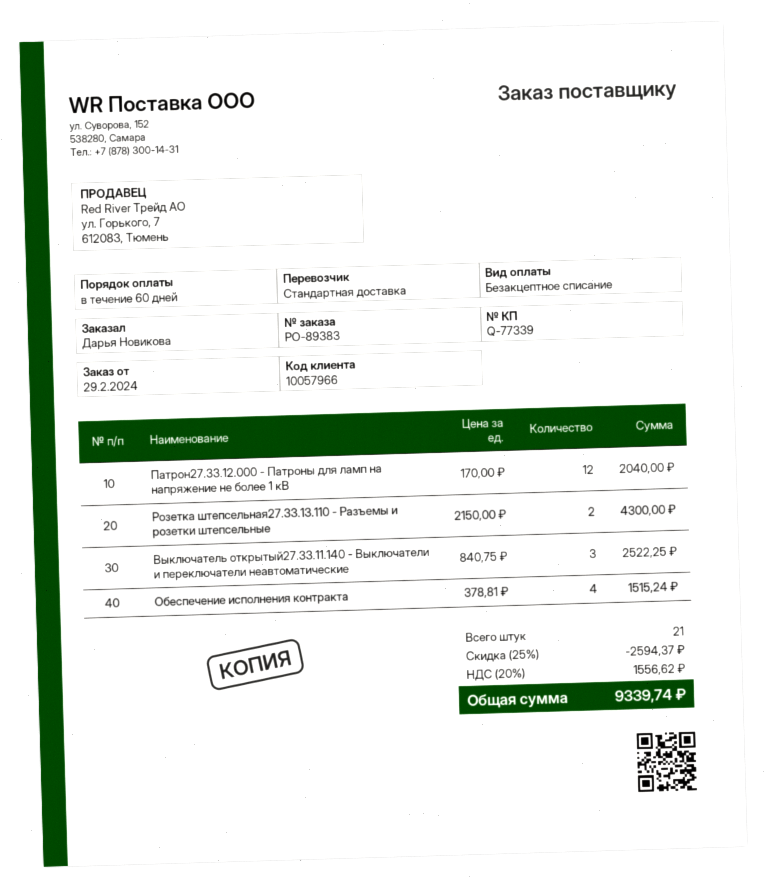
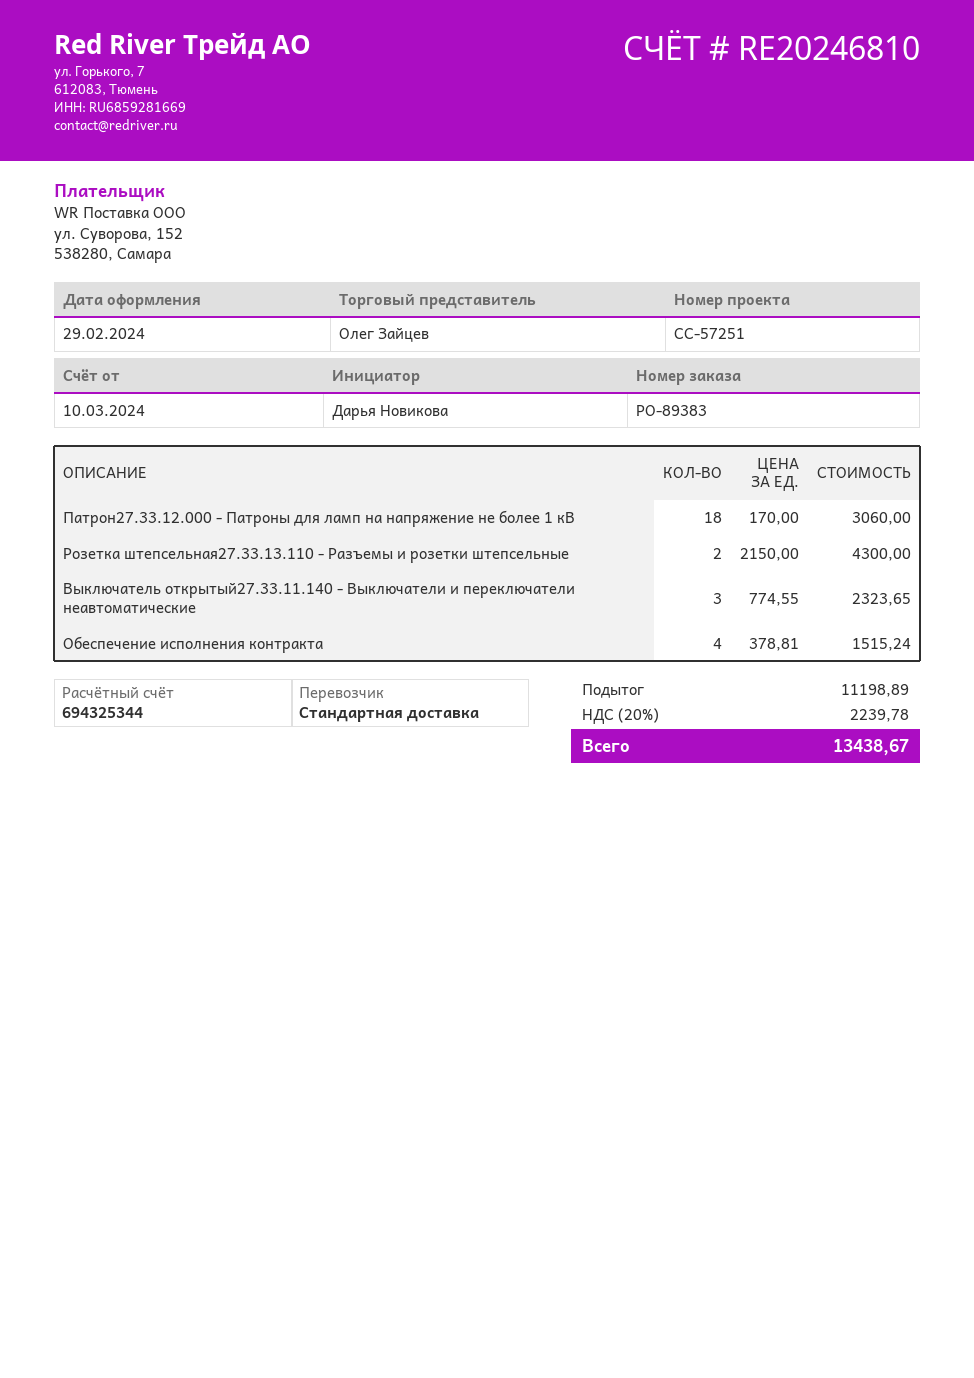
Патрон27.33.12.000 - Патроны для ламп на напряжение не более 1 кВ: 12 x 170.00 = 2040.00 -> 18 x 170.00 = 3060.00
Выключатель открытый27.33.11.140 - Выключатели и переключатели неавтоматические: 3 x 840.75 = 2522.25 -> 3 x 774.55 = 2323.65
discount: 25% = 2594.37 -> none
tax: 20% = 1556.62 -> 20% = 2239.78
total: 9339.74 -> 13438.67

